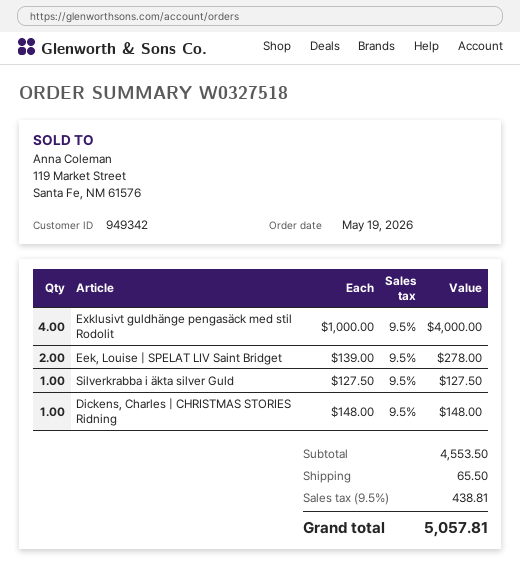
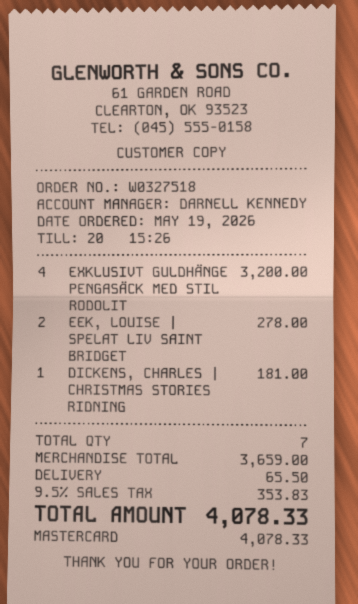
Exklusivt guldhänge pengasäck med stil Rodolit: 4 for 4000.00 -> 4 for 3200.00
Silverkrabba i äkta silver Guld: 1 for 127.50 -> none
Dickens, Charles | CHRISTMAS STORIES Ridning: 1 for 148.00 -> 1 for 181.00
subtotal: 4553.50 -> 3659.00
tax: 9.5% = 438.81 -> 9.5% = 353.83
total: 5057.81 -> 4078.33

